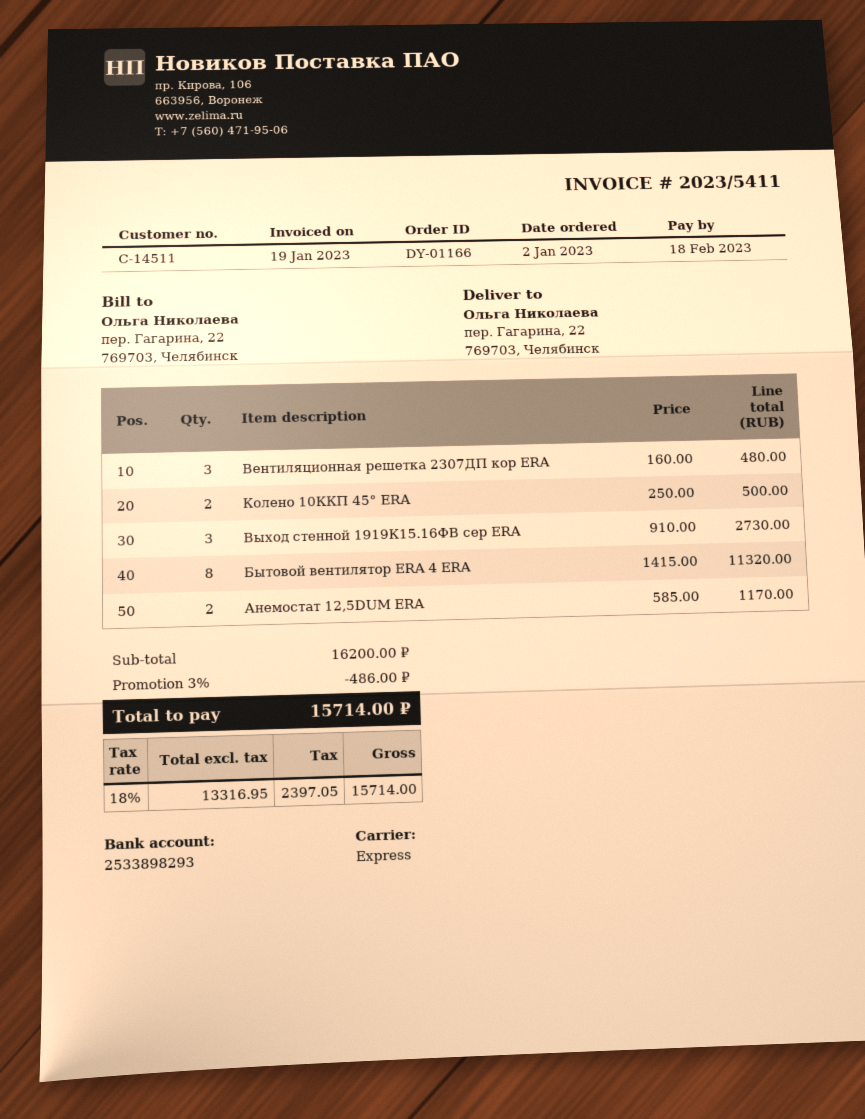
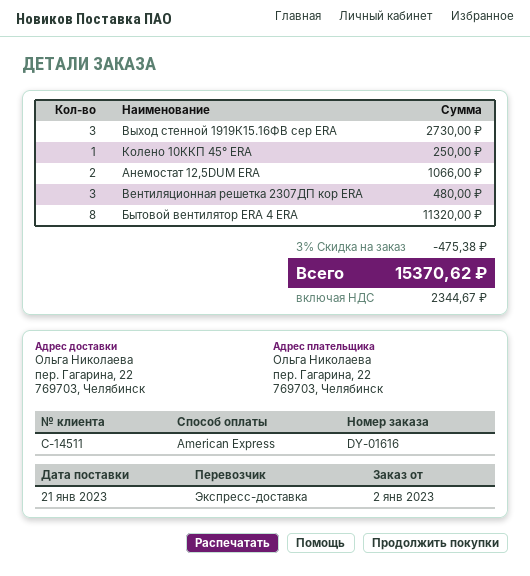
order number: DY-01166 -> DY-01616
Колено 10ККП 45° ERA: 2 for 500.00 -> 1 for 250.00
Анемостат 12,5DUM ERA: 2 for 1170.00 -> 2 for 1066.00
discount: 3% = 486.00 -> 3% = 475.38
tax: 2397.05 -> 2344.67
total: 15714.00 -> 15370.62

